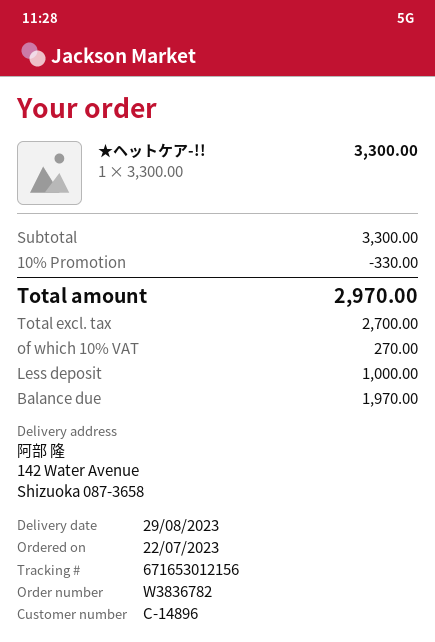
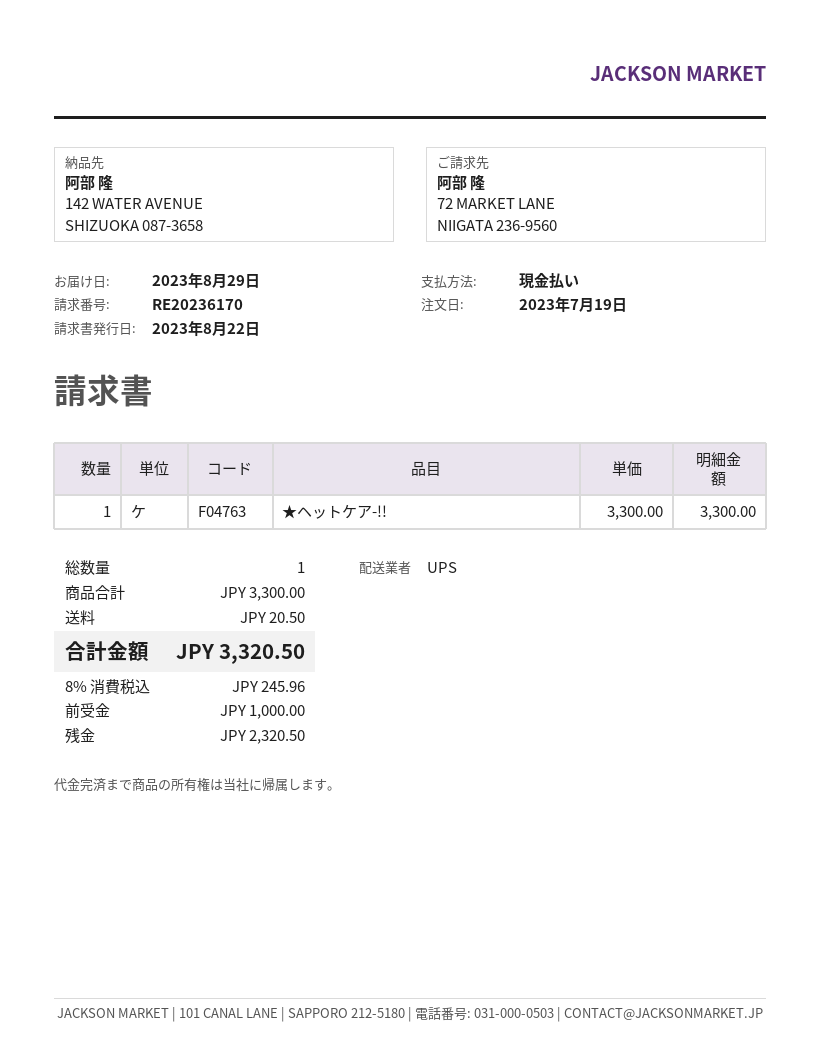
order date: 2023-07-22 -> 2023-07-19
discount: 10% = 330.00 -> none
shipping: none -> 20.50
tax: 10% = 270.00 -> 8% = 245.96
total: 2970.00 -> 3320.50
balance: 1970.00 -> 2320.50

